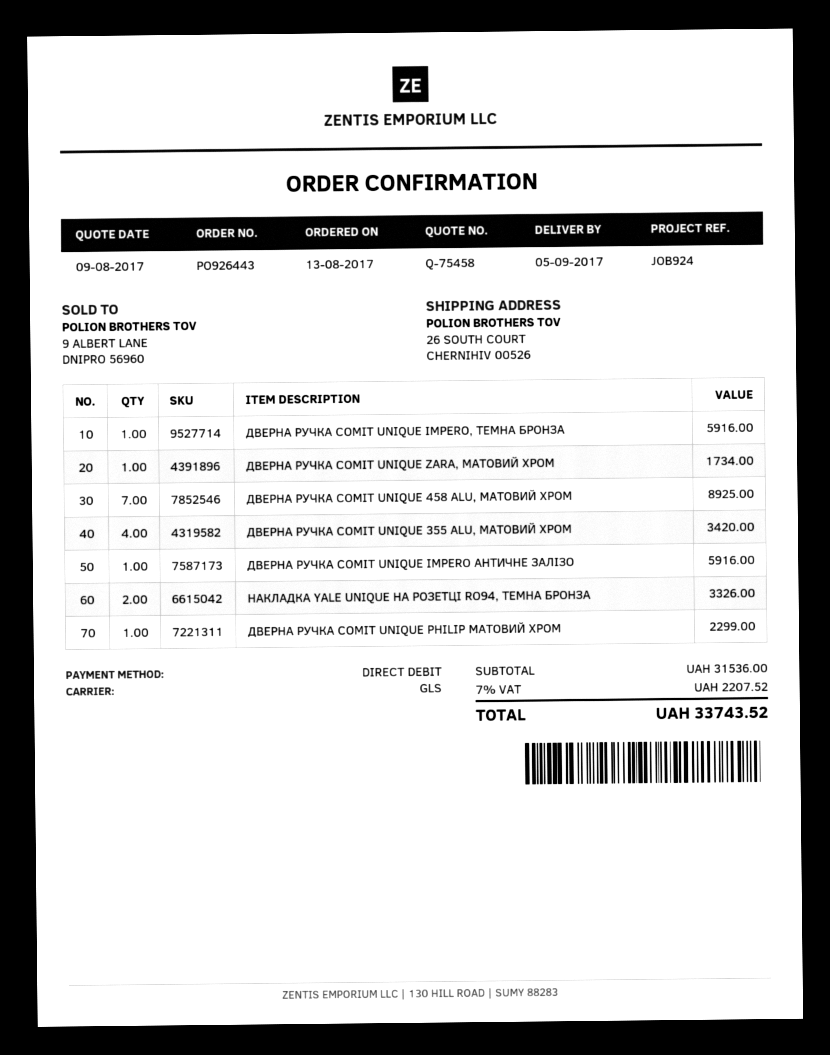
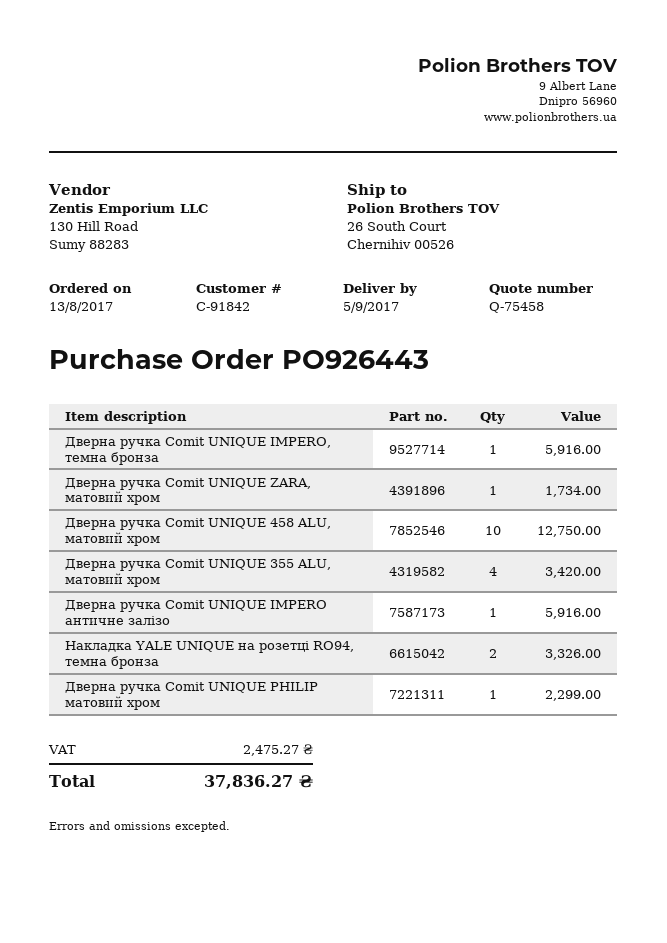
ДВЕРНА РУЧКА COMIT UNIQUE 458 ALU, МАТОВИЙ ХРОМ: 7 for 8925.00 -> 10 for 12750.00
tax: 2207.52 -> 2475.27
total: 33743.52 -> 37836.27

